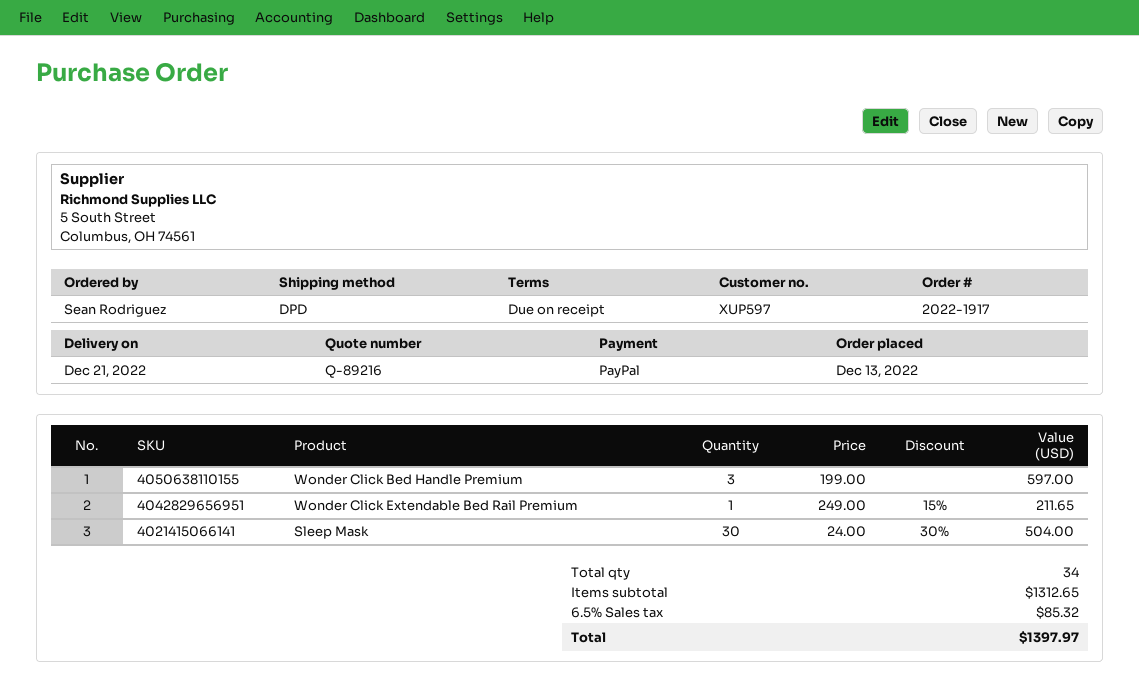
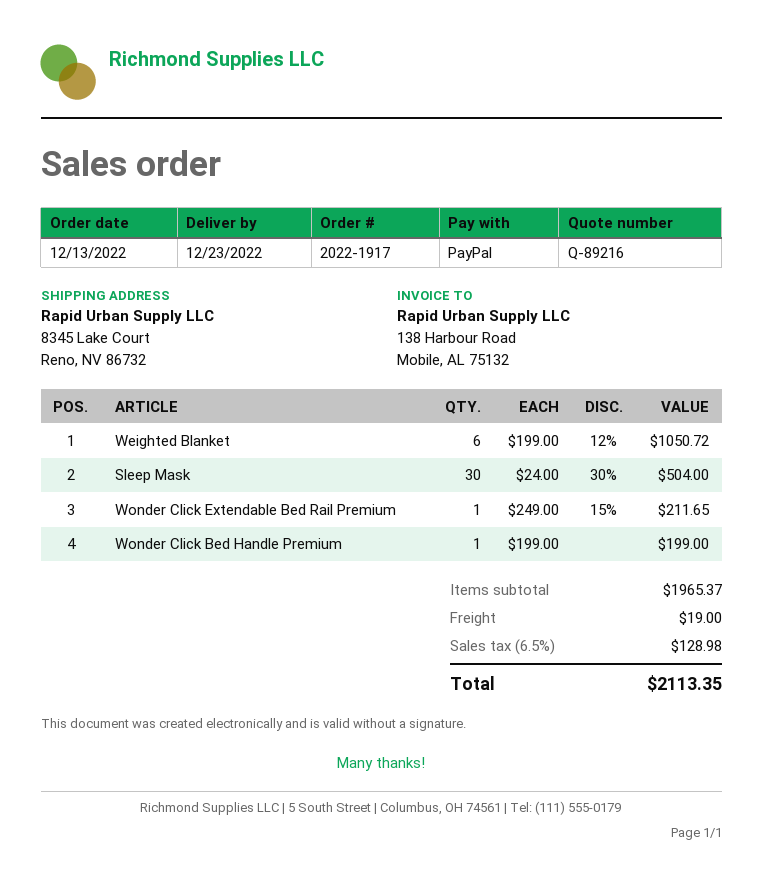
delivery date: 2022-12-21 -> 2022-12-23
Wonder Click Bed Handle Premium: 3 x 199.00 = 597.00 -> 1 x 199.00 = 199.00
Weighted Blanket: none -> 6 x 199.00 - 12% = 1050.72
subtotal: 1312.65 -> 1965.37
shipping: none -> 19.00
tax: 6.5% = 85.32 -> 6.5% = 128.98
total: 1397.97 -> 2113.35

